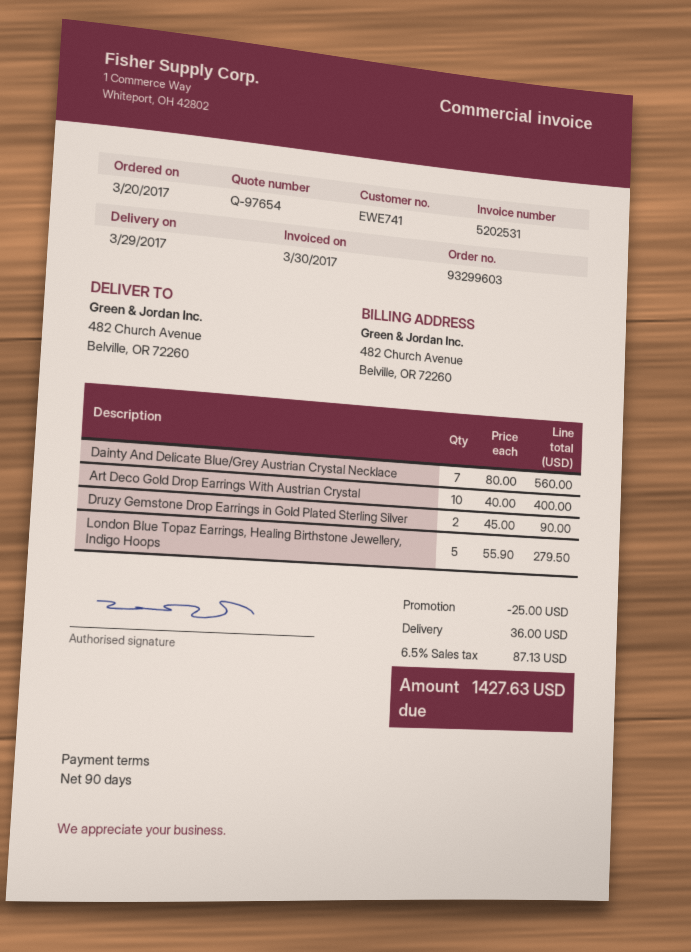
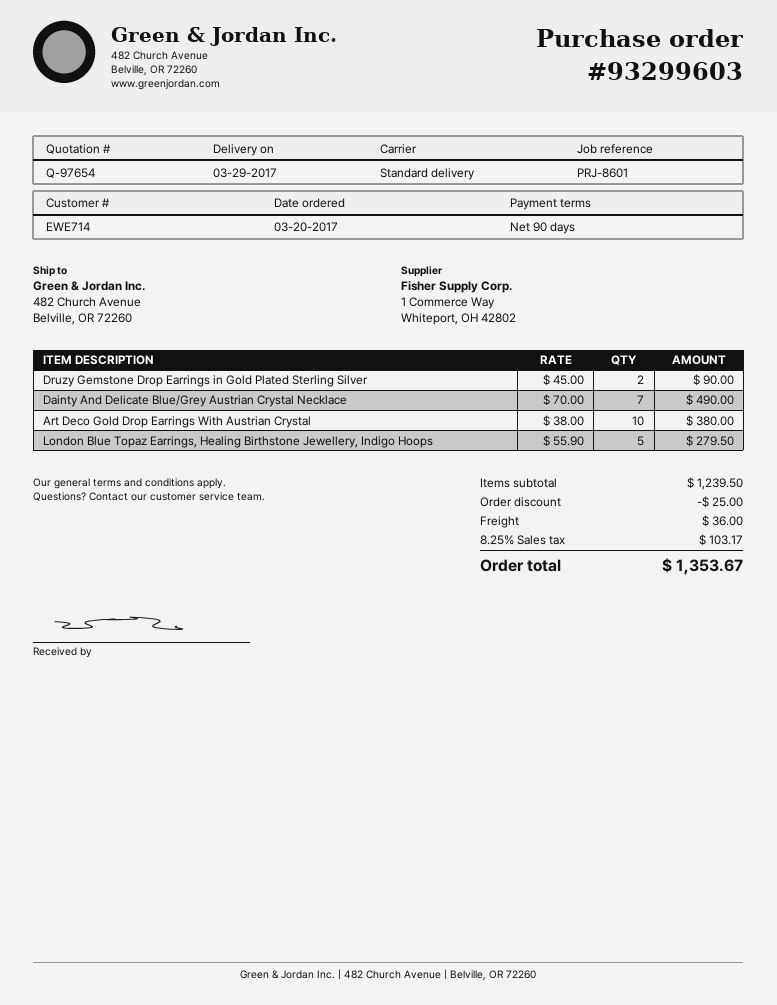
customer number: EWE741 -> EWE714
Dainty And Delicate Blue/Grey Austrian Crystal Necklace: 7 x 80.00 = 560.00 -> 7 x 70.00 = 490.00
Art Deco Gold Drop Earrings With Austrian Crystal: 10 x 40.00 = 400.00 -> 10 x 38.00 = 380.00
tax: 6.5% = 87.13 -> 8.25% = 103.17
total: 1427.63 -> 1353.67

